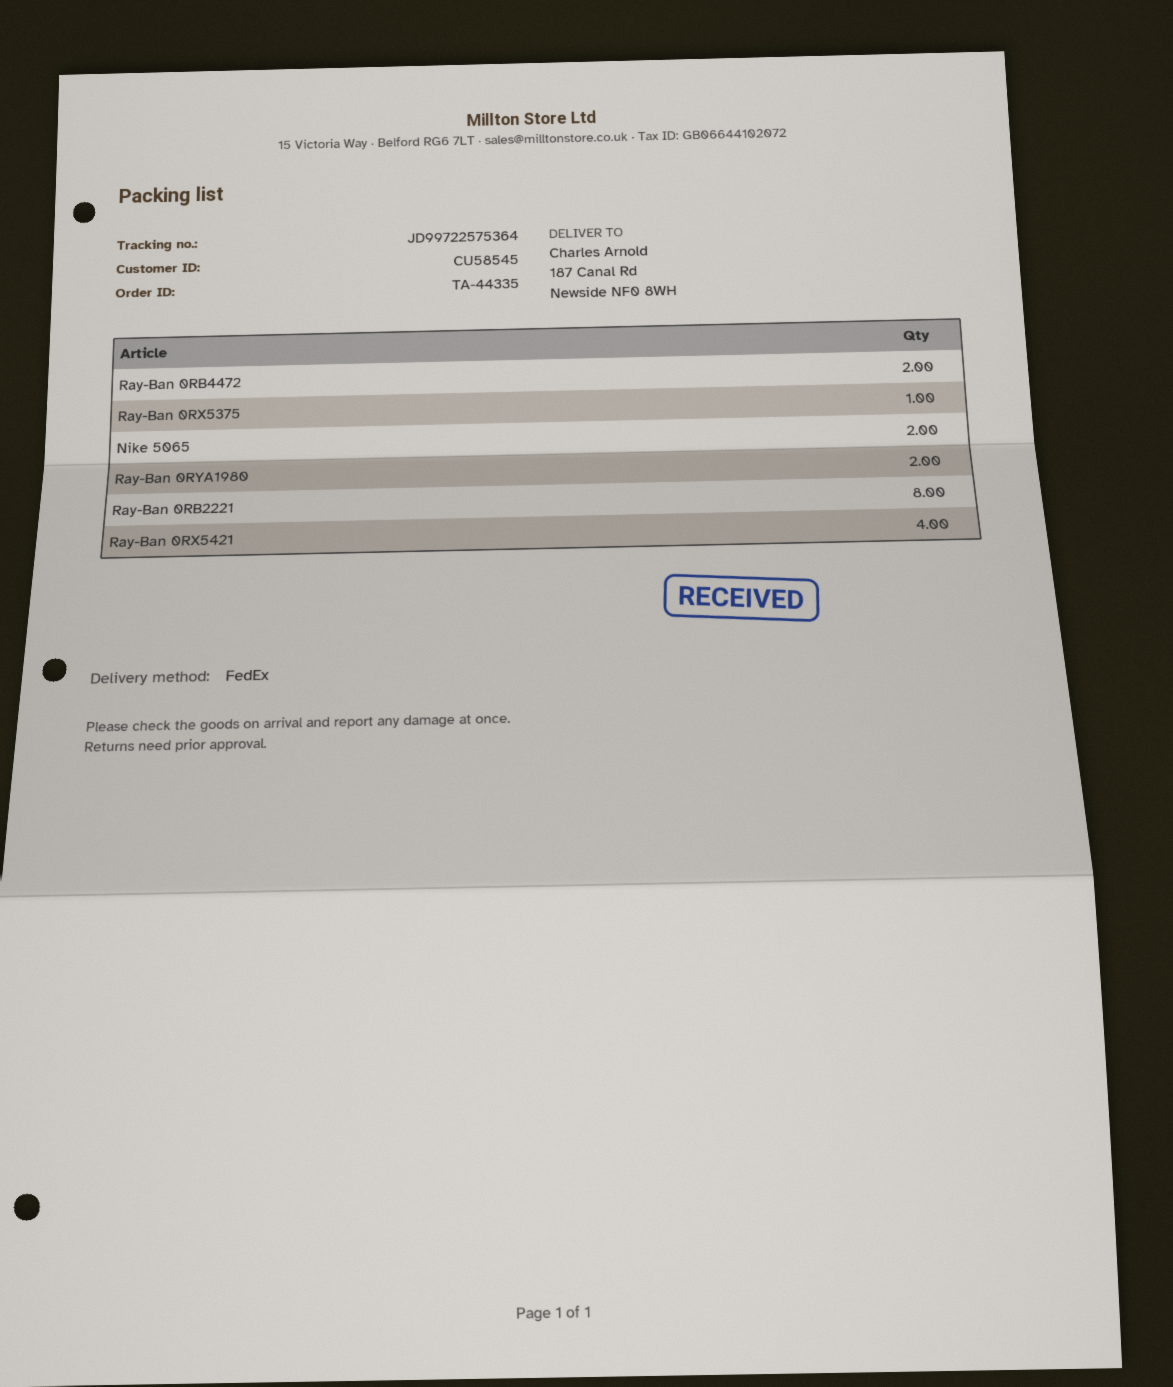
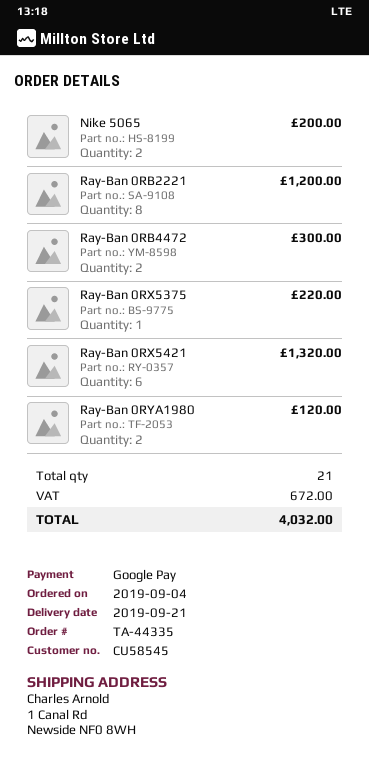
ship to: 187 Canal Rd, Newside NF0 8WH -> 1 Canal Rd, Newside NF0 8WH
Ray-Ban 0RX5421: 4 -> 6

